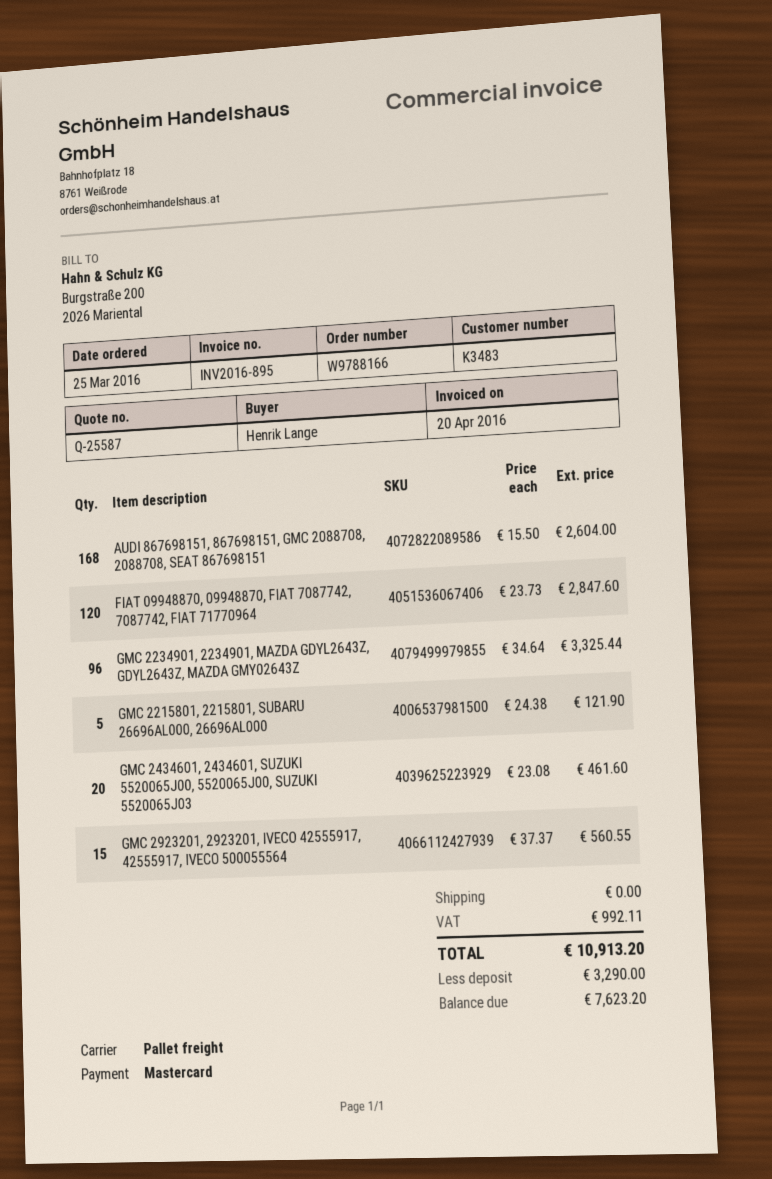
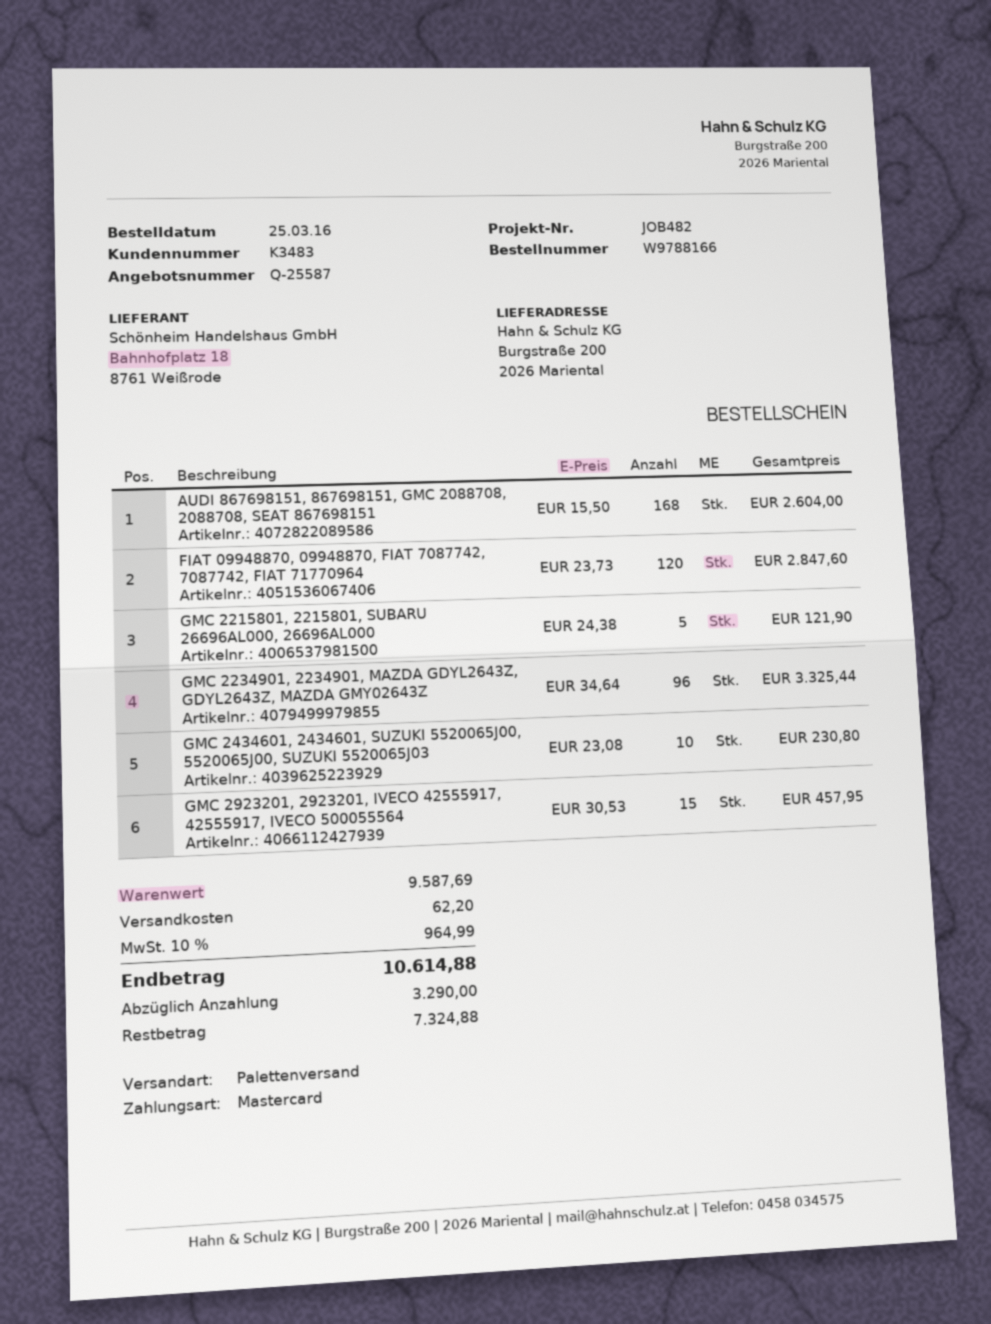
GMC 2434601, 2434601, SUZUKI 5520065J00, 5520065J00, SUZUKI 5520065J03: 20 x 23.08 = 461.60 -> 10 x 23.08 = 230.80
GMC 2923201, 2923201, IVECO 42555917, 42555917, IVECO 500055564: 15 x 37.37 = 560.55 -> 15 x 30.53 = 457.95
shipping: 0.00 -> 62.20
tax: 992.11 -> 964.99
total: 10913.20 -> 10614.88
balance: 7623.20 -> 7324.88

